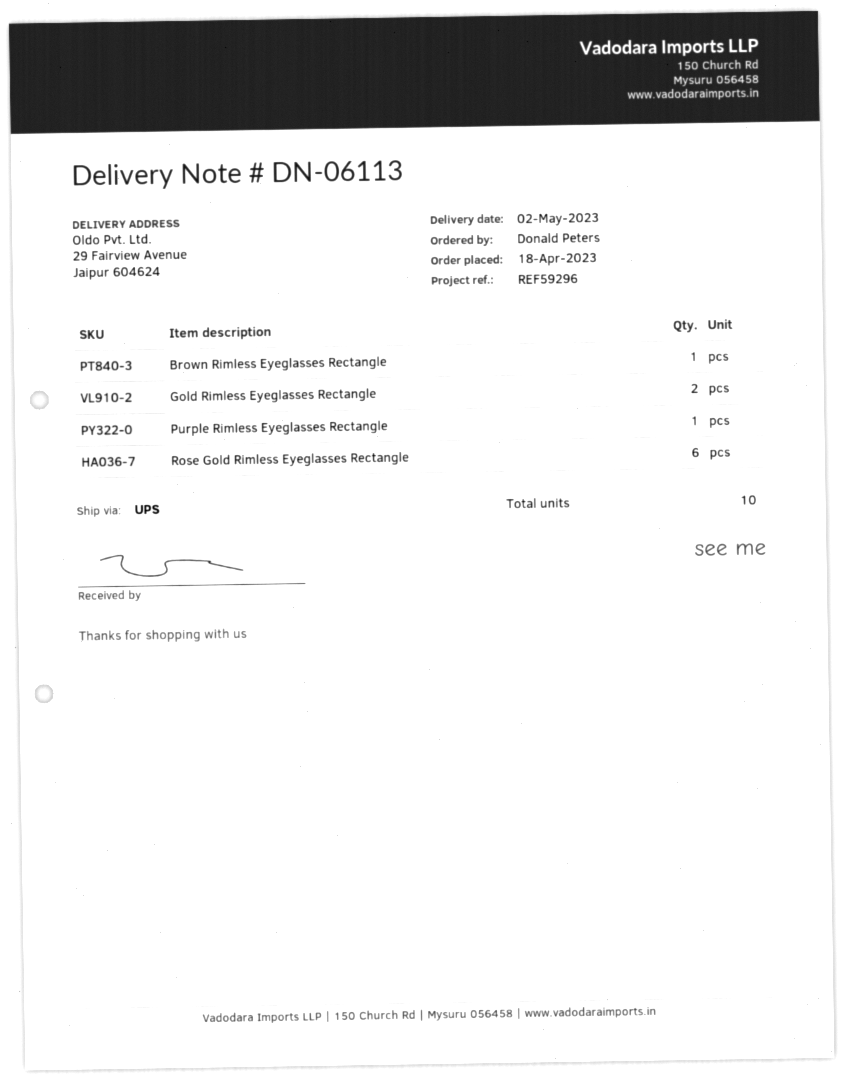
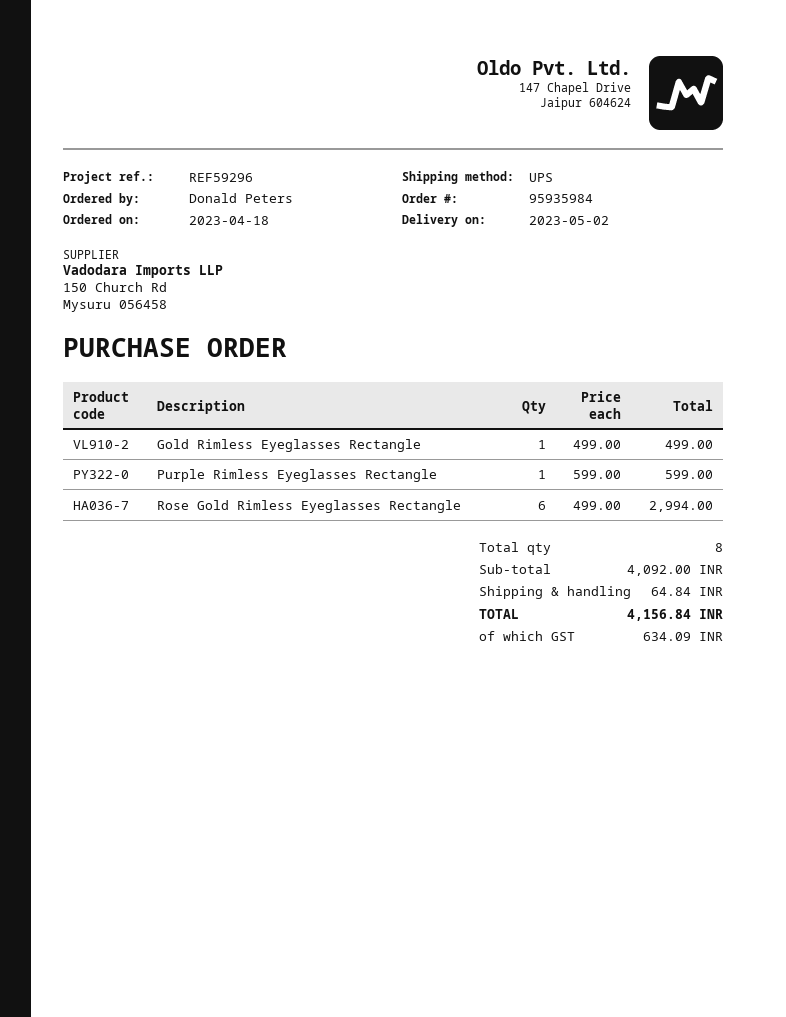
Brown Rimless Eyeglasses Rectangle: 1 -> none
Gold Rimless Eyeglasses Rectangle: 2 -> 1
total quantity: 10 -> 8

